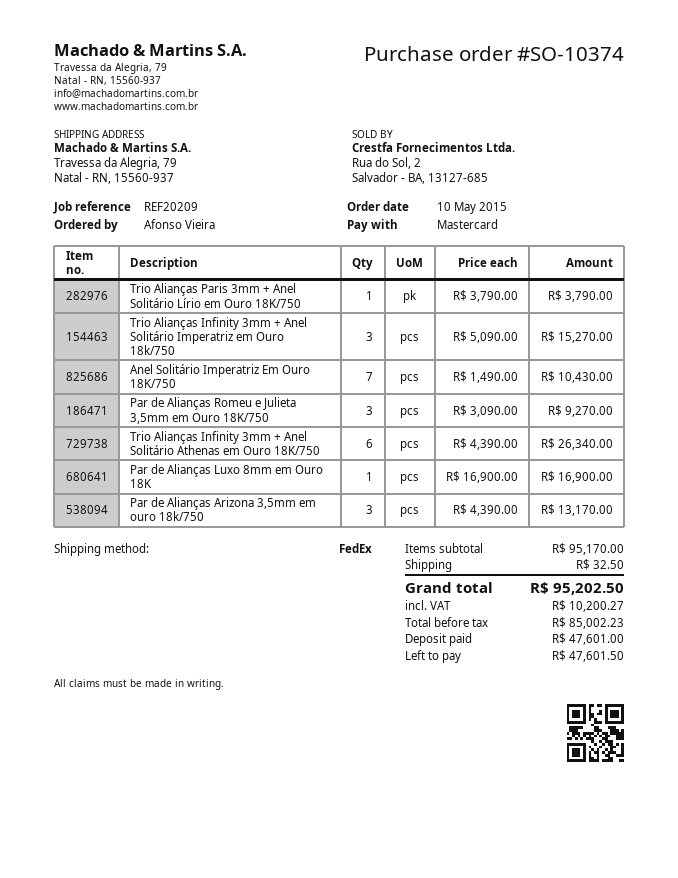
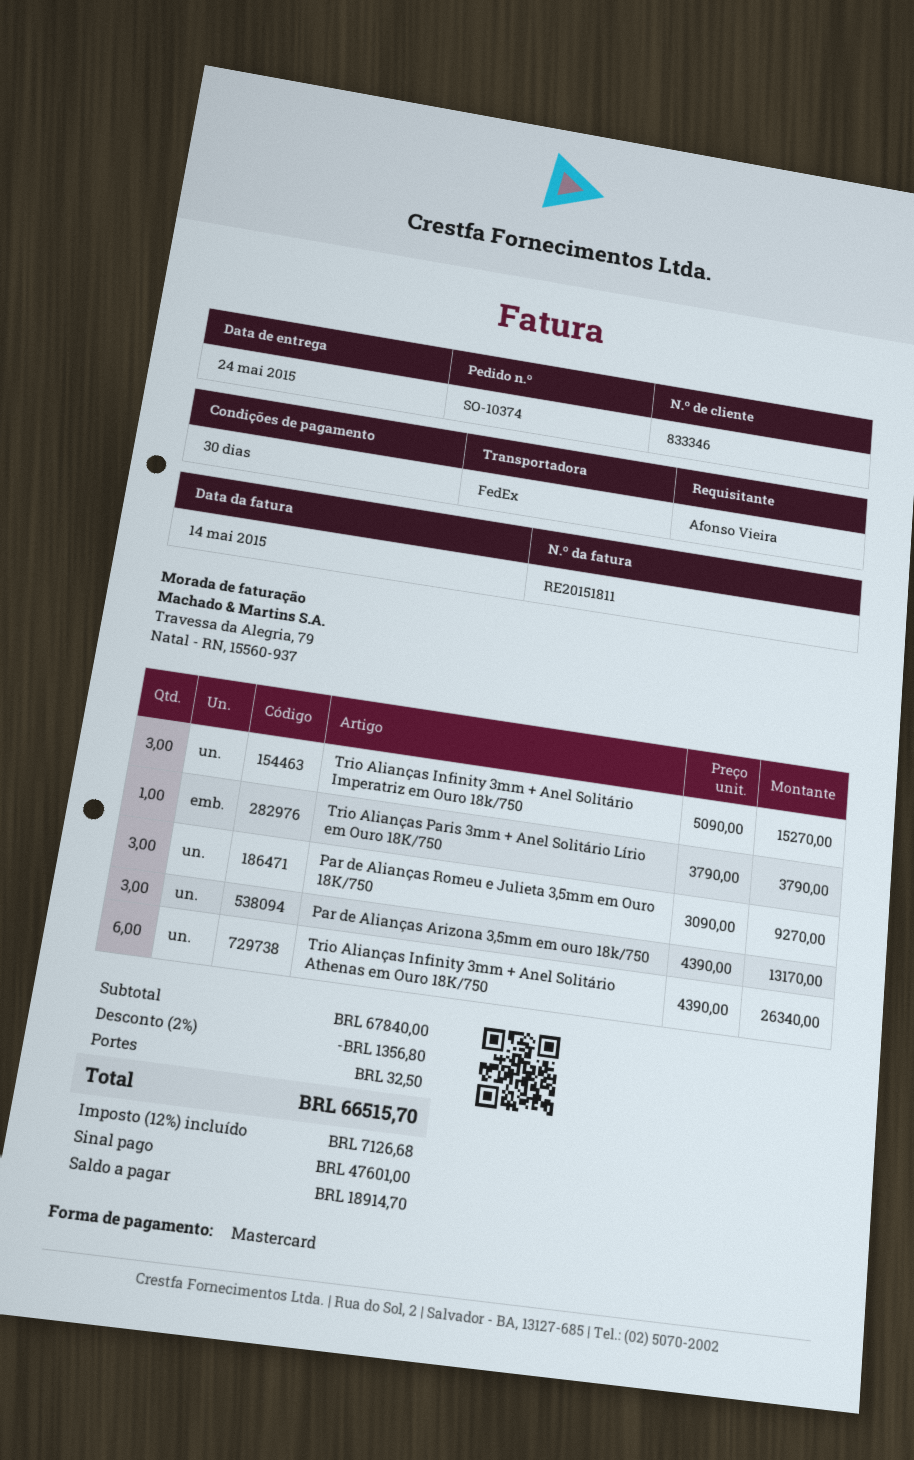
Anel Solitário Imperatriz Em Ouro 18K/750: 7 x 1490.00 = 10430.00 -> none
Par de Alianças Luxo 8mm em Ouro 18K: 1 x 16900.00 = 16900.00 -> none
subtotal: 95170.00 -> 67840.00
discount: none -> 2% = 1356.80
tax: 10200.27 -> 7126.68
total: 95202.50 -> 66515.70
balance: 47601.50 -> 18914.70

